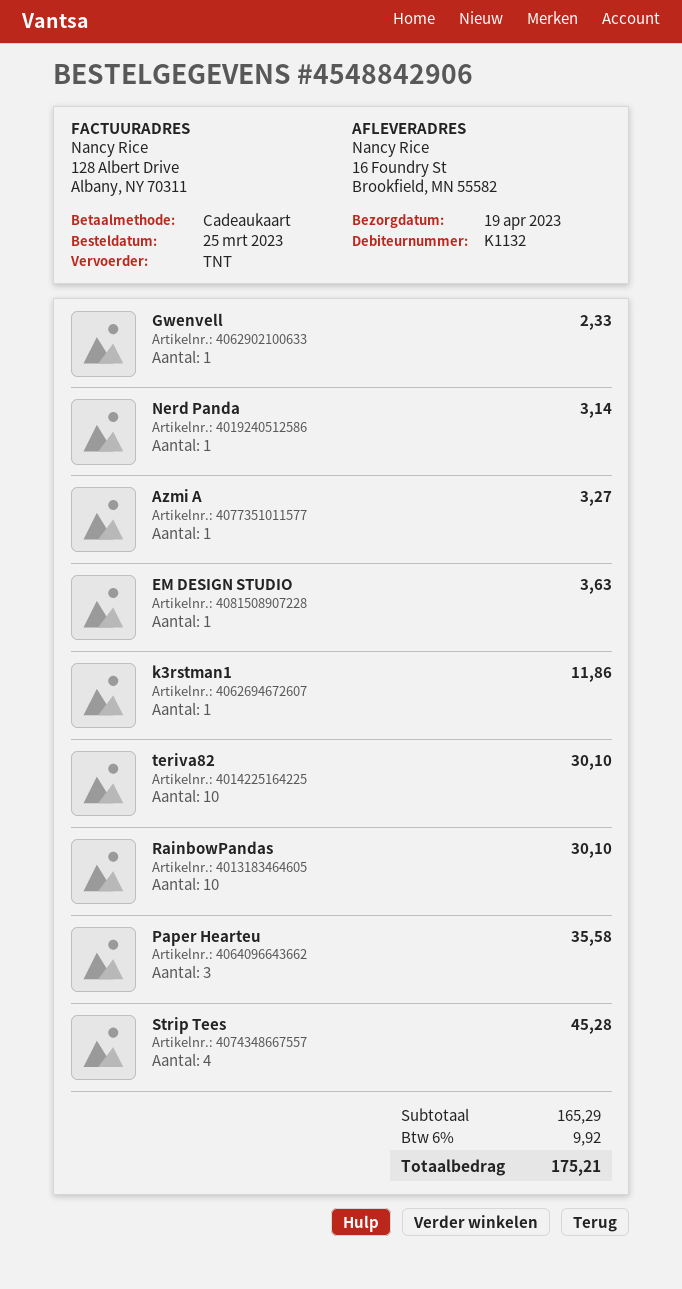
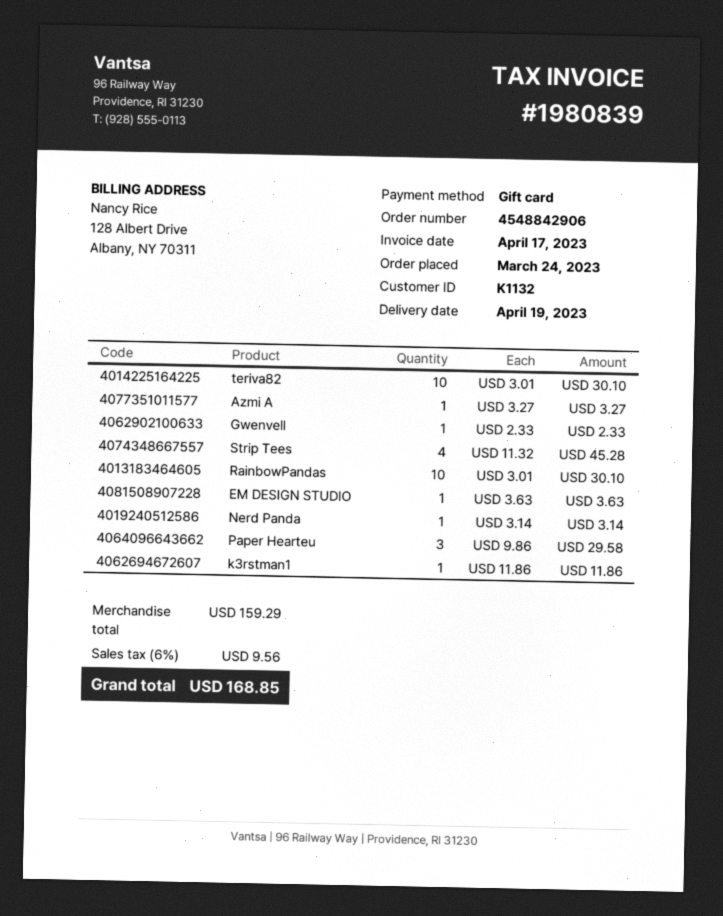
order date: 2023-03-25 -> 2023-03-24
Paper Hearteu: 3 for 35.58 -> 3 for 29.58
subtotal: 165.29 -> 159.29
tax: 6% = 9.92 -> 6% = 9.56
total: 175.21 -> 168.85

